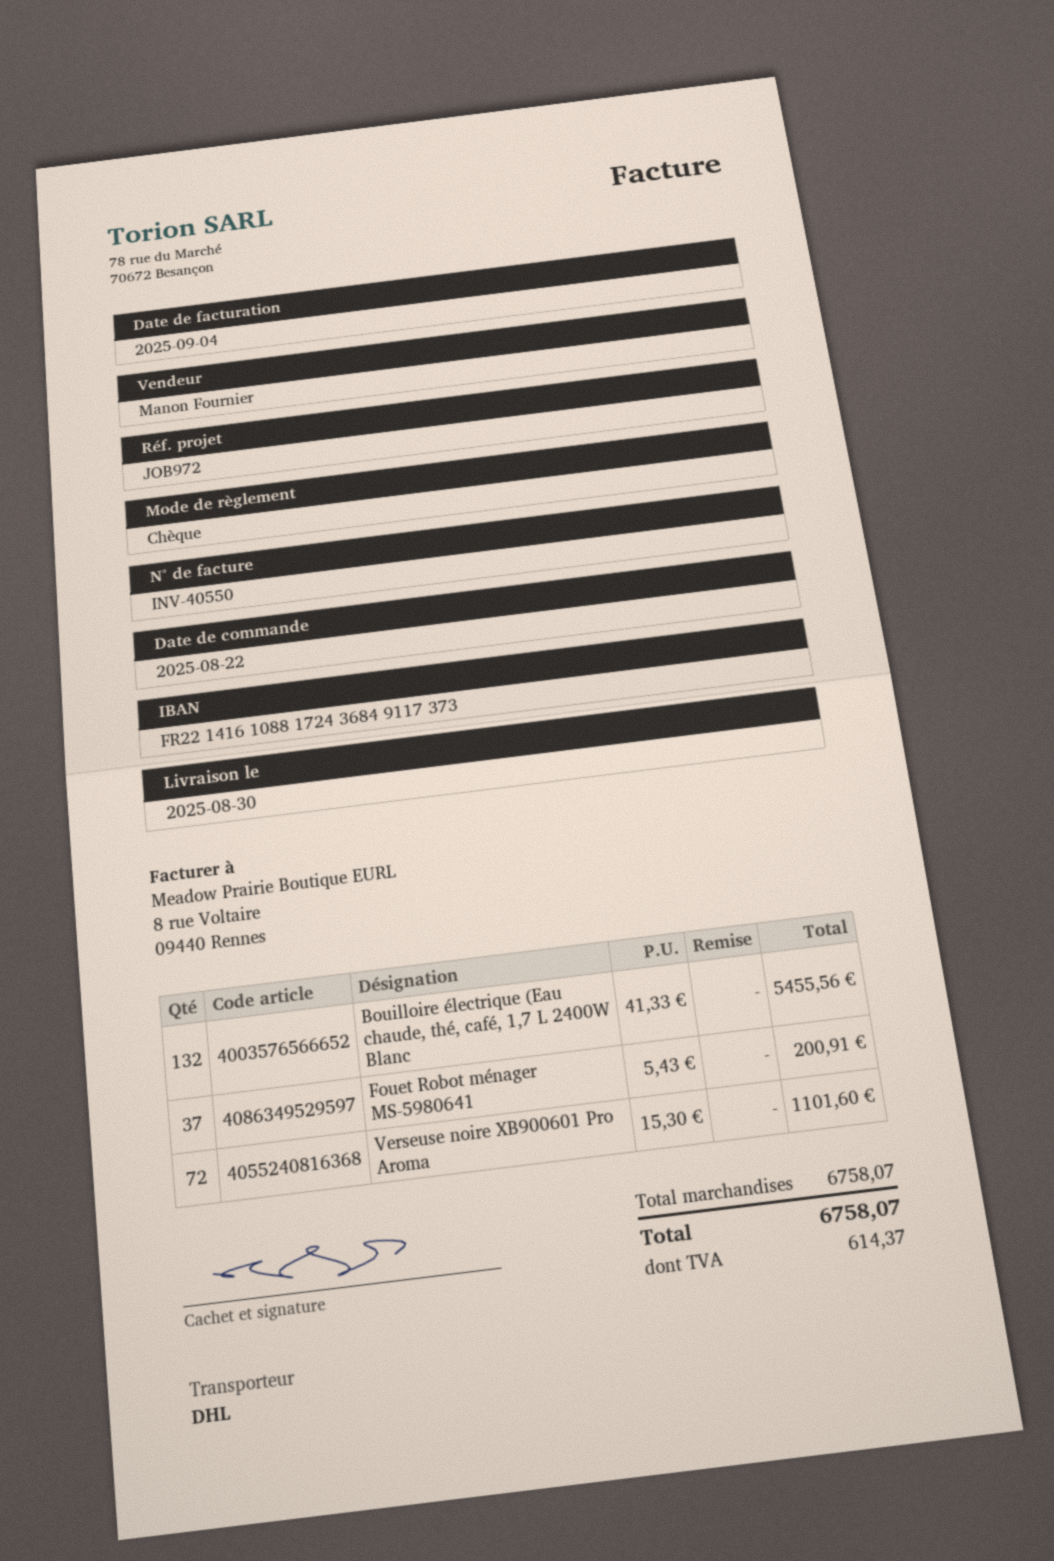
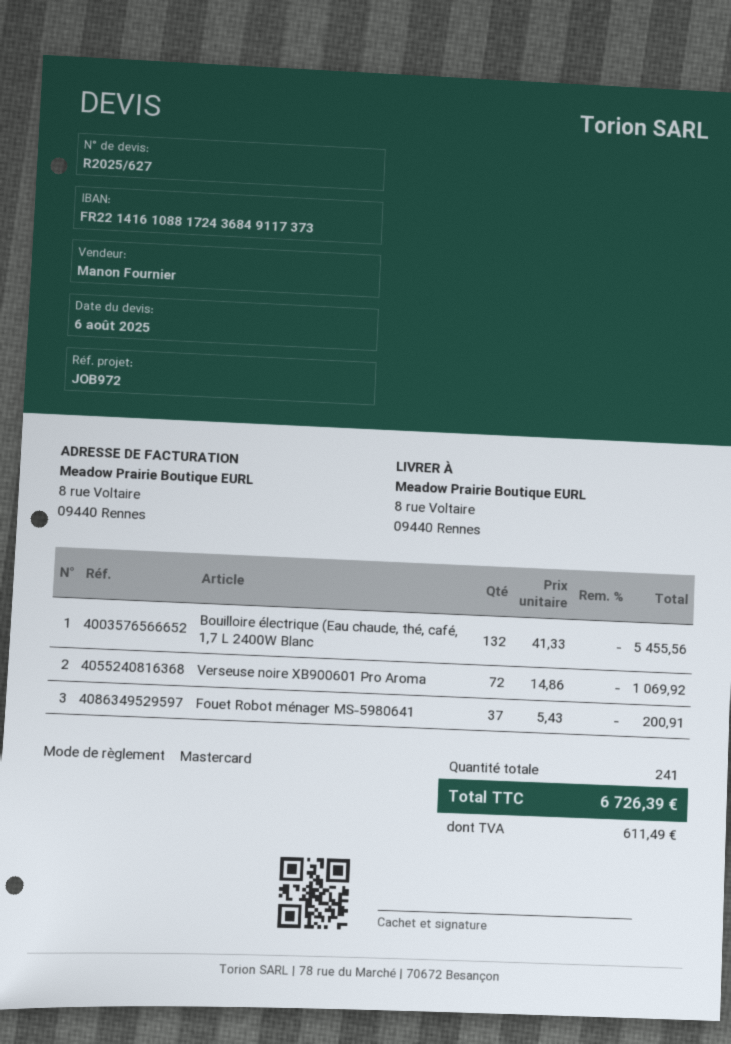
payment method: cheque -> Mastercard
Verseuse noire XB900601 Pro Aroma: 72 x 15.30 = 1101.60 -> 72 x 14.86 = 1069.92
tax: 614.37 -> 611.49
total: 6758.07 -> 6726.39

